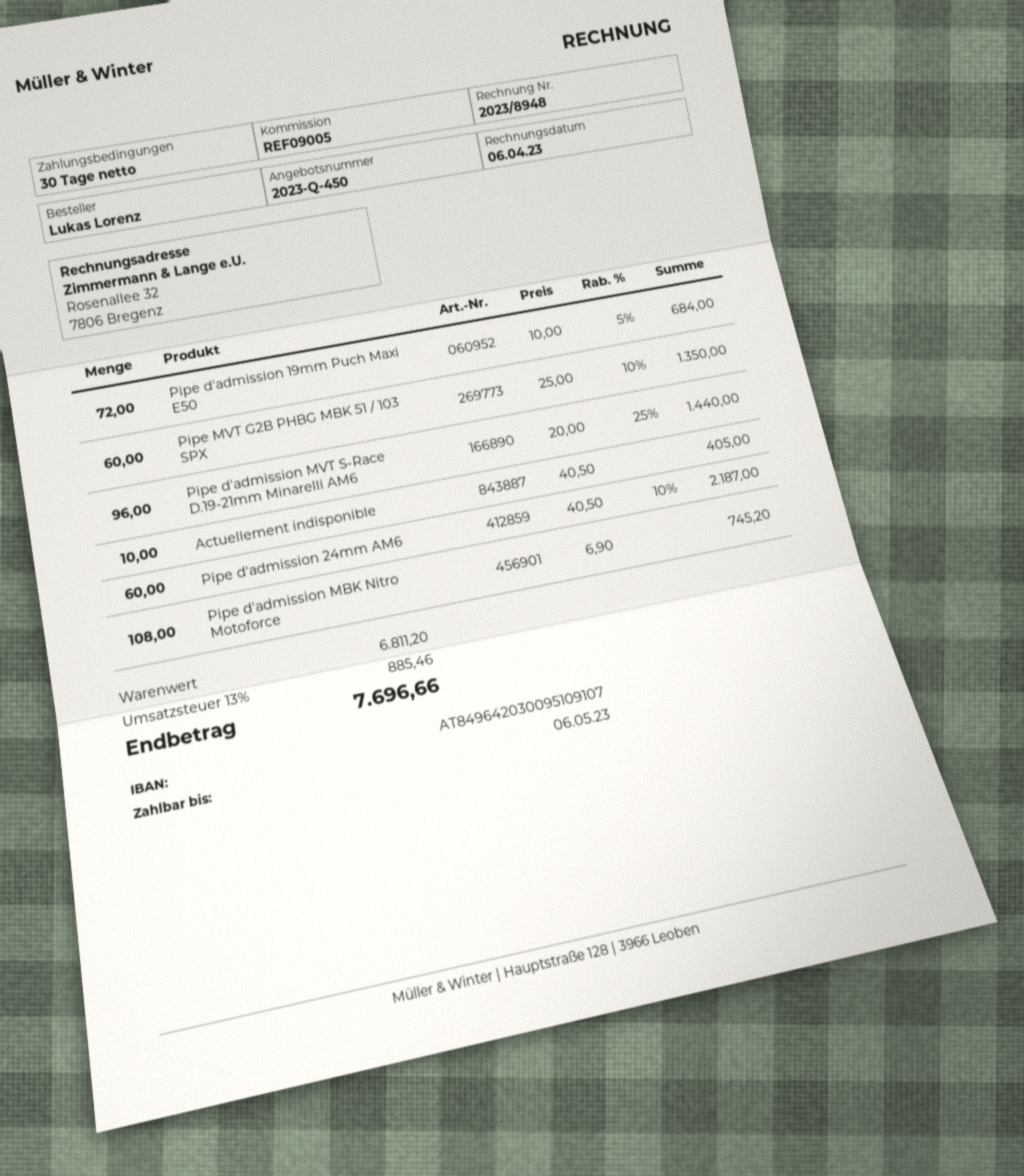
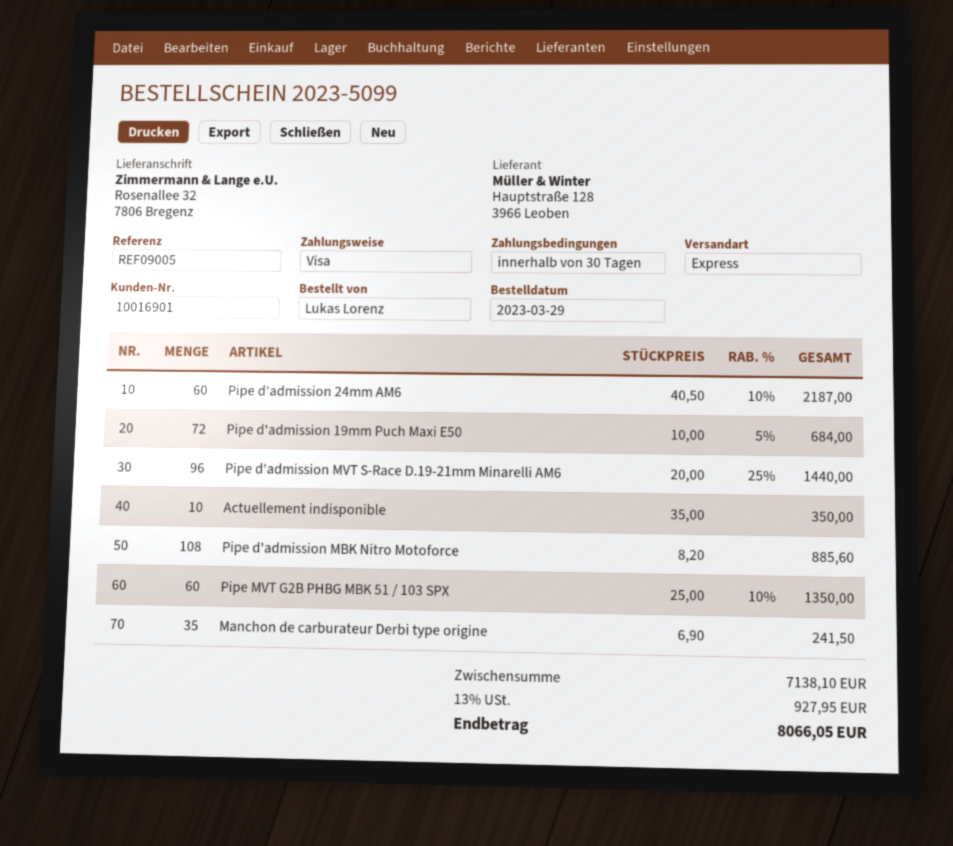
Actuellement indisponible: 10 x 40.50 = 405.00 -> 10 x 35.00 = 350.00
Pipe d'admission MBK Nitro Motoforce: 108 x 6.90 = 745.20 -> 108 x 8.20 = 885.60
Manchon de carburateur Derbi type origine: none -> 35 x 6.90 = 241.50
subtotal: 6811.20 -> 7138.10
tax: 13% = 885.46 -> 13% = 927.95
total: 7696.66 -> 8066.05

